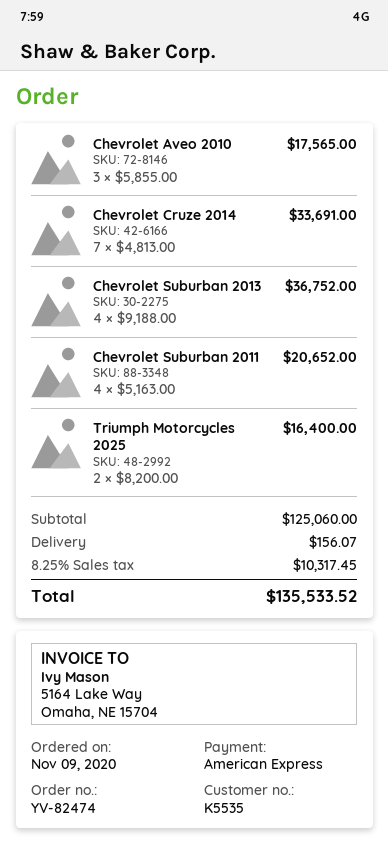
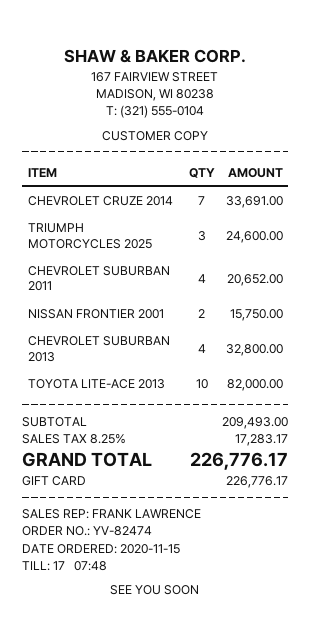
order date: 2020-11-09 -> 2020-11-15
payment method: American Express -> gift card
Chevrolet Aveo 2010: 3 for 17565.00 -> none
Chevrolet Suburban 2013: 4 for 36752.00 -> 4 for 32800.00
Triumph Motorcycles 2025: 2 for 16400.00 -> 3 for 24600.00
NISSAN FRONTIER 2001: none -> 2 for 15750.00
TOYOTA LITE-ACE 2013: none -> 10 for 82000.00
subtotal: 125060.00 -> 209493.00
shipping: 156.07 -> none
tax: 8.25% = 10317.45 -> 8.25% = 17283.17
total: 135533.52 -> 226776.17

